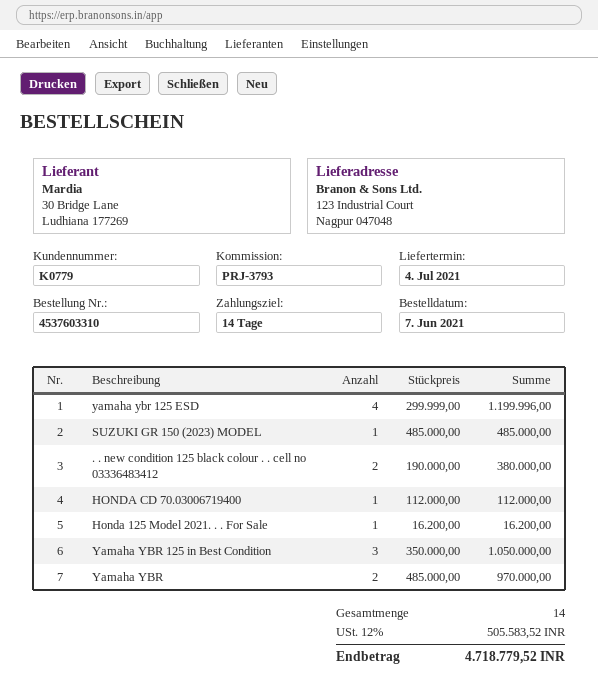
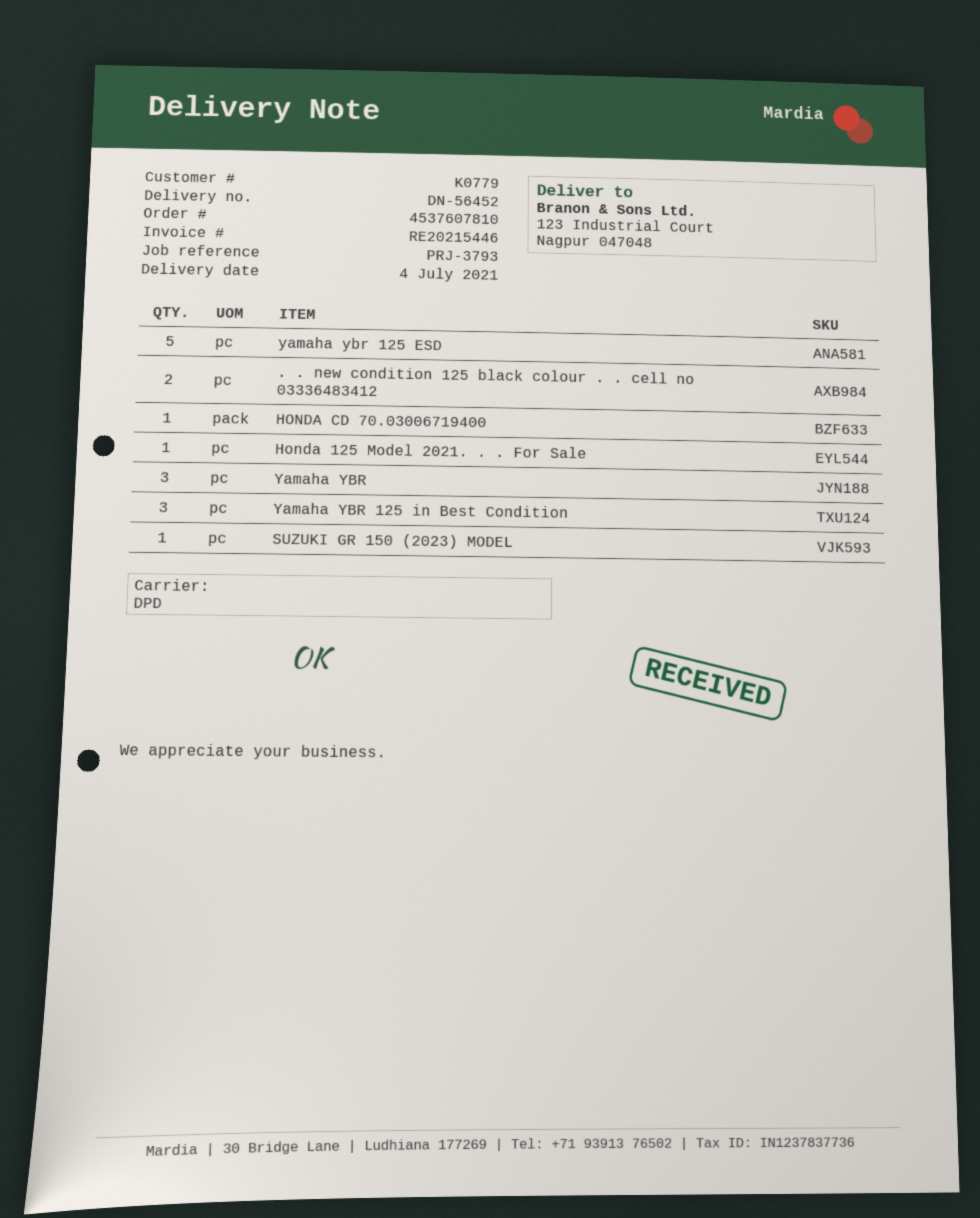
order number: 4537603310 -> 4537607810
yamaha ybr 125 ESD: 4 -> 5
Yamaha YBR: 2 -> 3

